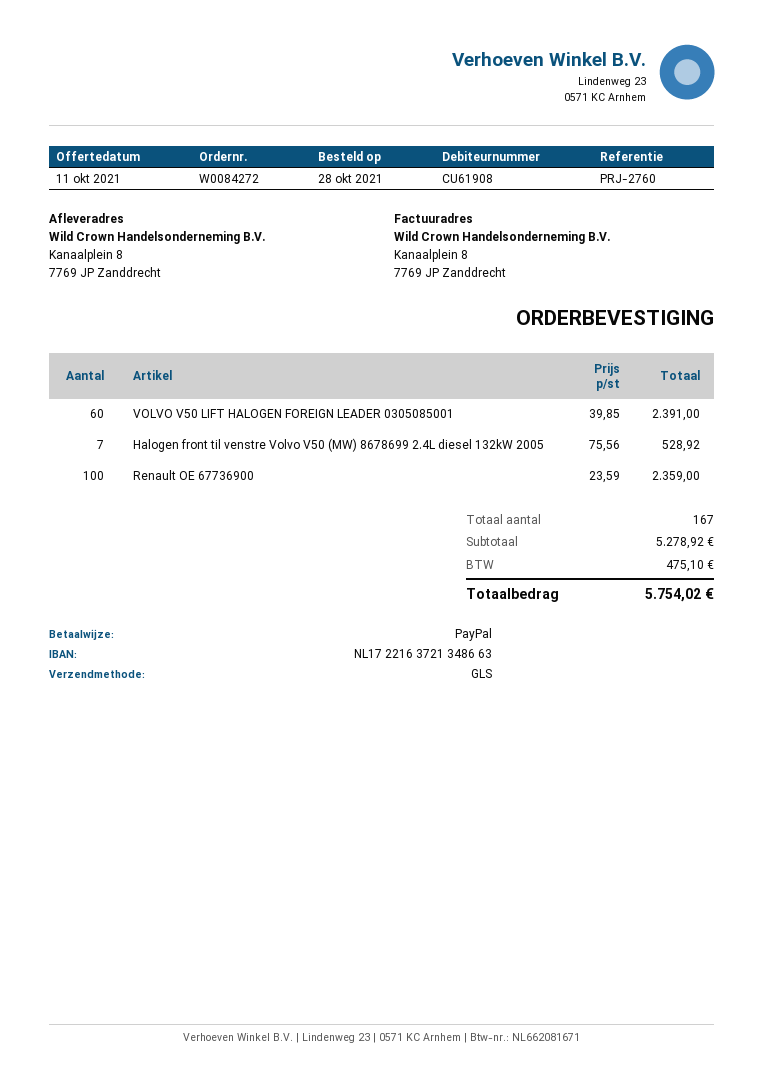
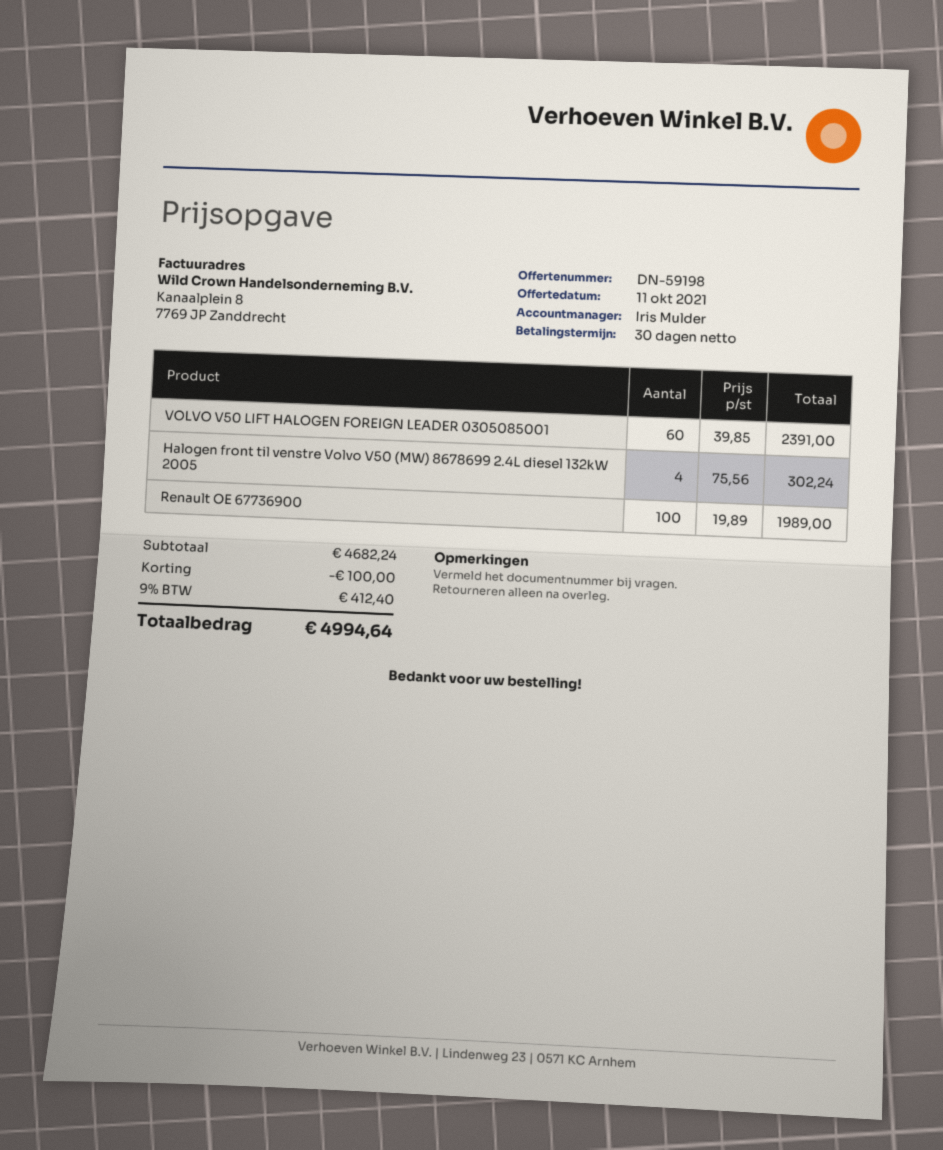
Halogen front til venstre Volvo V50 (MW) 8678699 2.4L diesel 132kW 2005: 7 x 75.56 = 528.92 -> 4 x 75.56 = 302.24
Renault OE 67736900: 100 x 23.59 = 2359.00 -> 100 x 19.89 = 1989.00
subtotal: 5278.92 -> 4682.24
discount: none -> 100.00
tax: 475.10 -> 412.40
total: 5754.02 -> 4994.64

